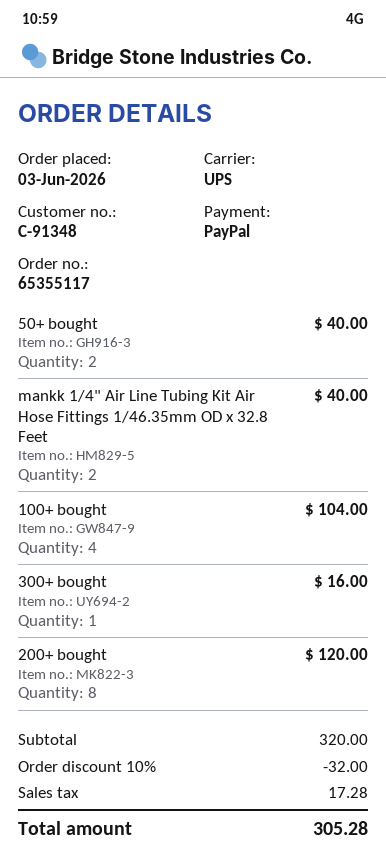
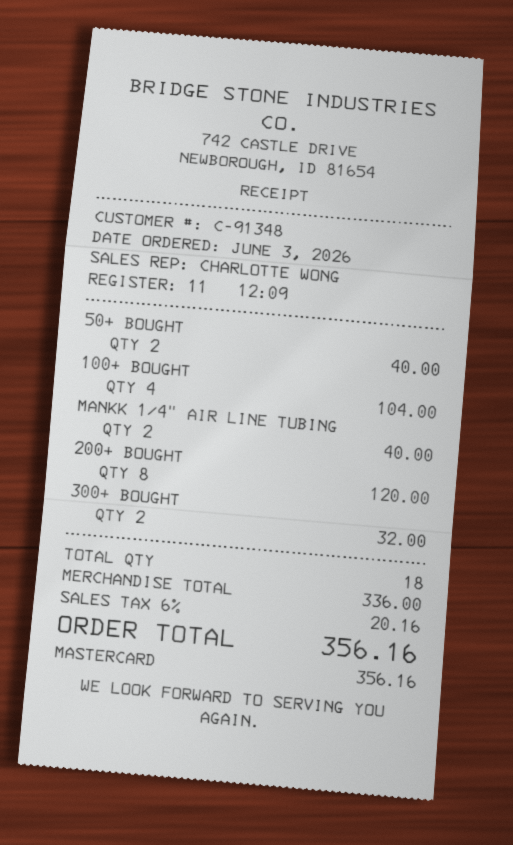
payment method: PayPal -> Mastercard
300+ bought: 1 for 16.00 -> 2 for 32.00
subtotal: 320.00 -> 336.00
discount: 10% = 32.00 -> none
tax: 17.28 -> 20.16
total: 305.28 -> 356.16

